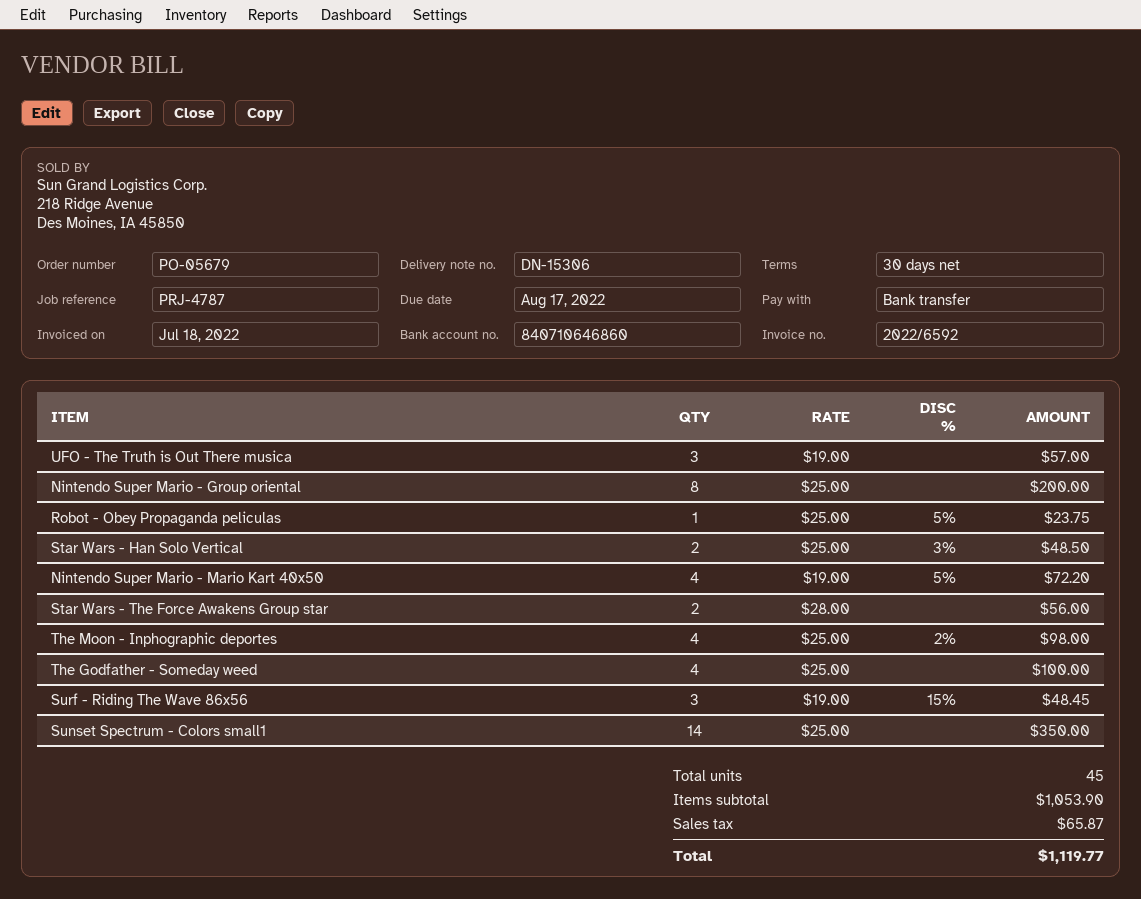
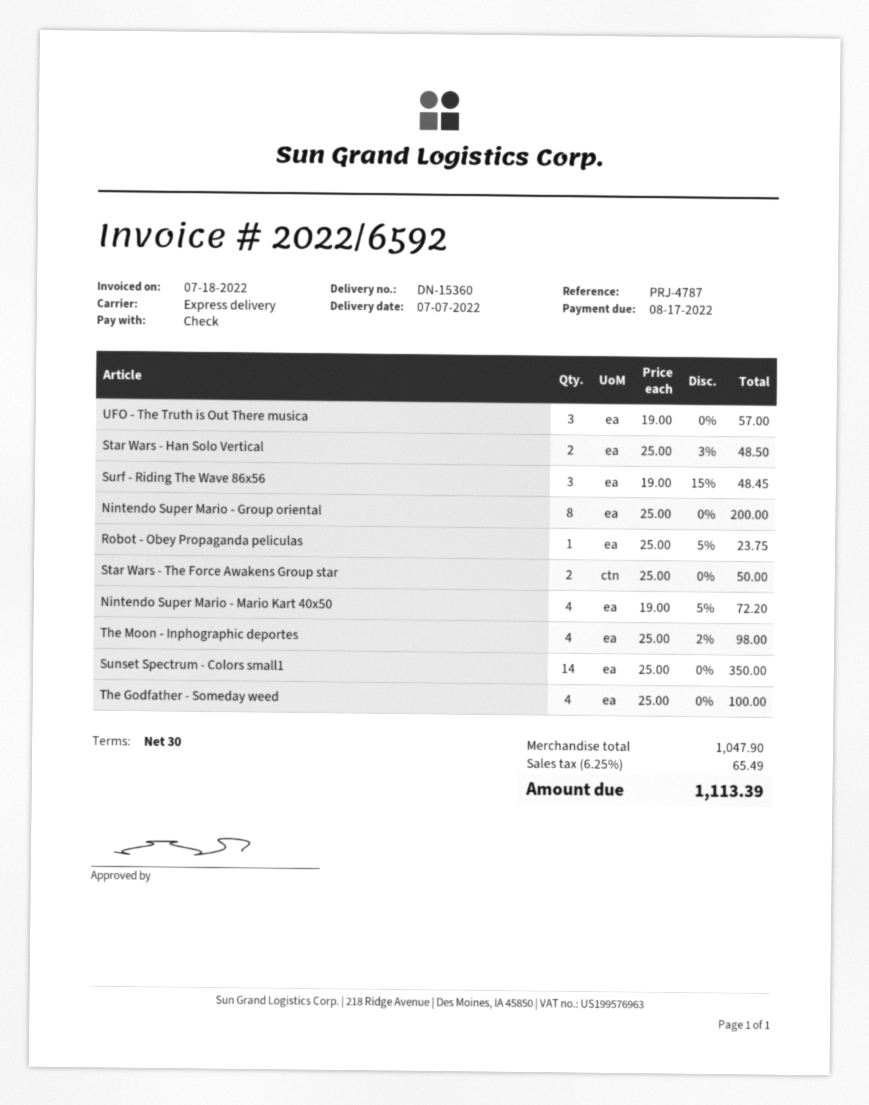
delivery note number: DN-15306 -> DN-15360
payment method: bank transfer -> cheque
Star Wars - The Force Awakens Group star: 2 x 28.00 = 56.00 -> 2 x 25.00 = 50.00
subtotal: 1053.90 -> 1047.90
tax: 65.87 -> 65.49
total: 1119.77 -> 1113.39

